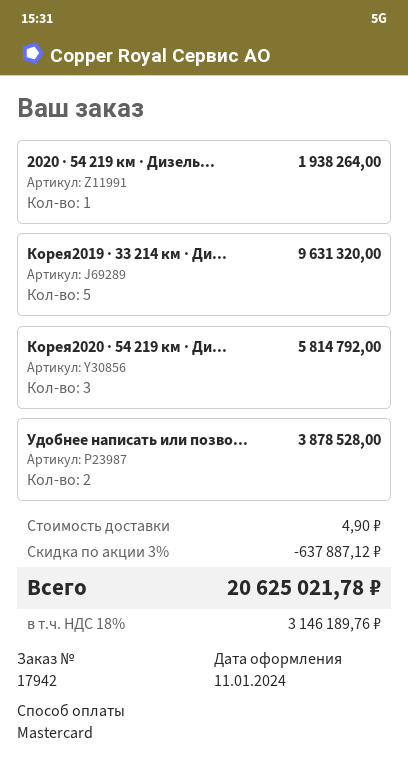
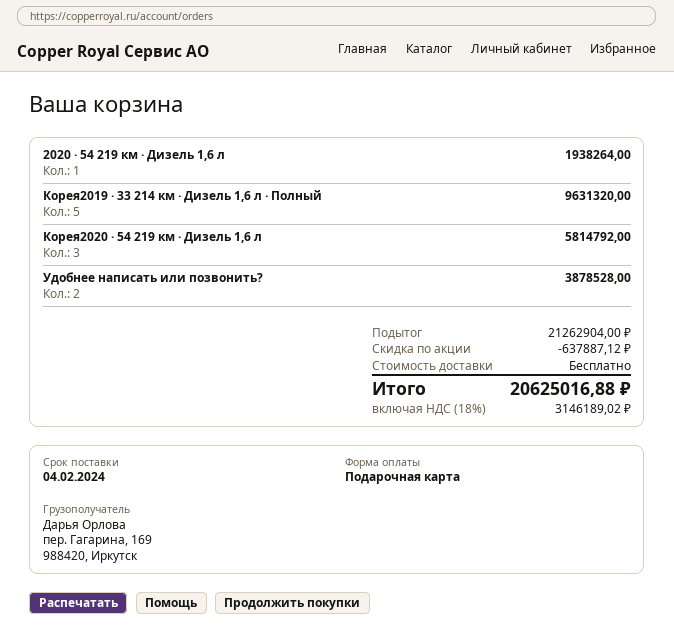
payment method: Mastercard -> gift card
shipping: 4.90 -> 0.00
tax: 18% = 3146189.76 -> 18% = 3146189.02
total: 20625021.78 -> 20625016.88

